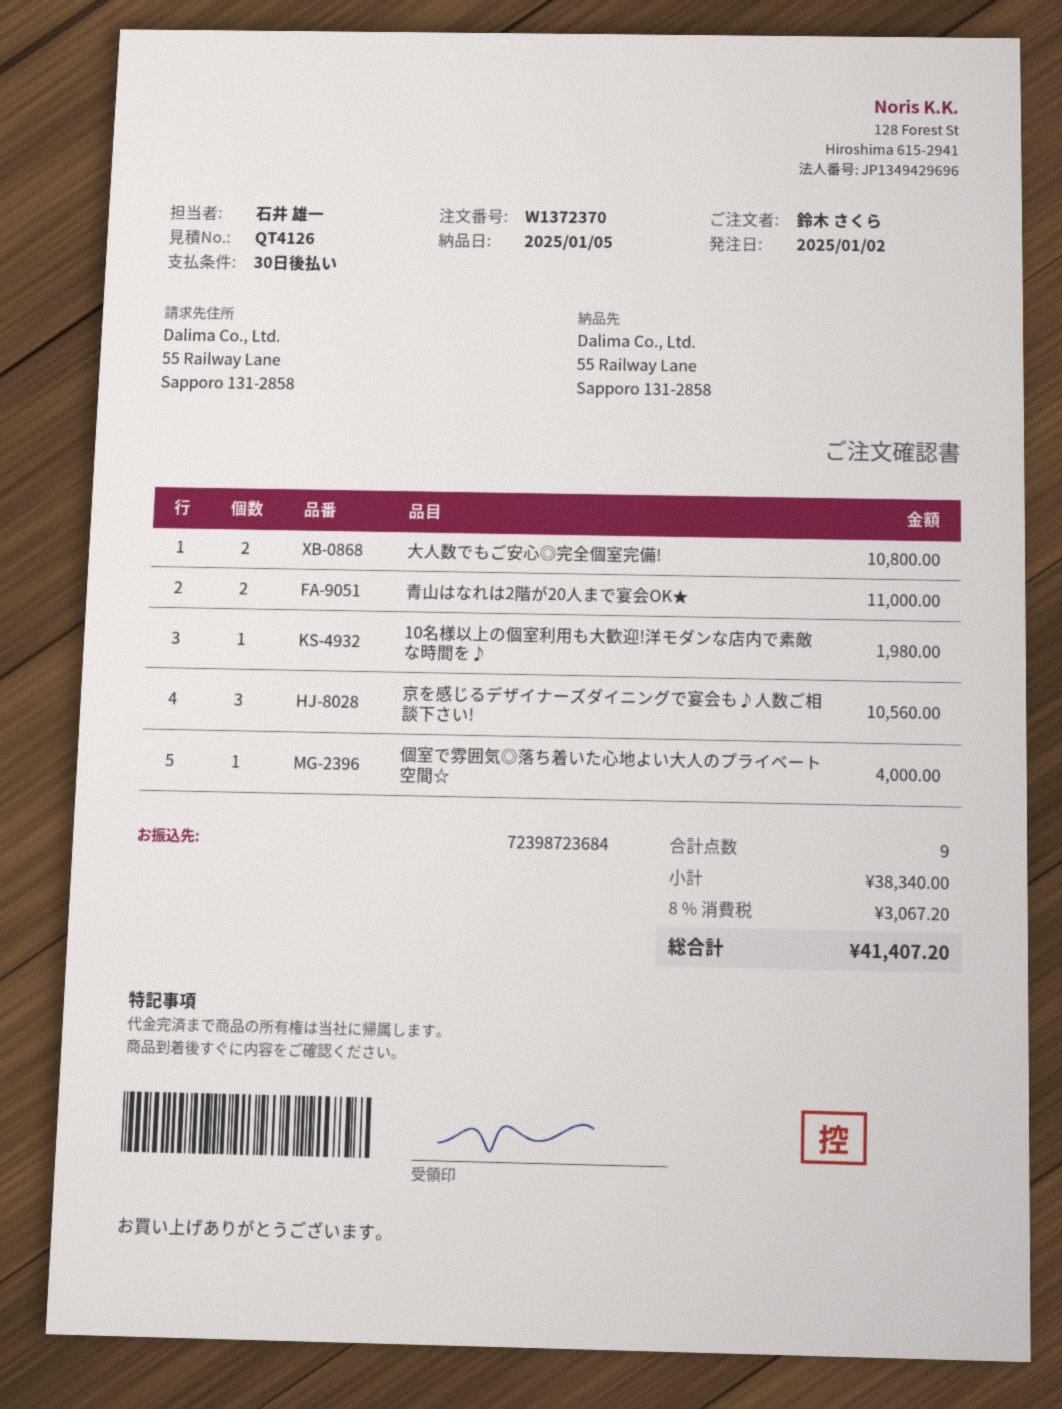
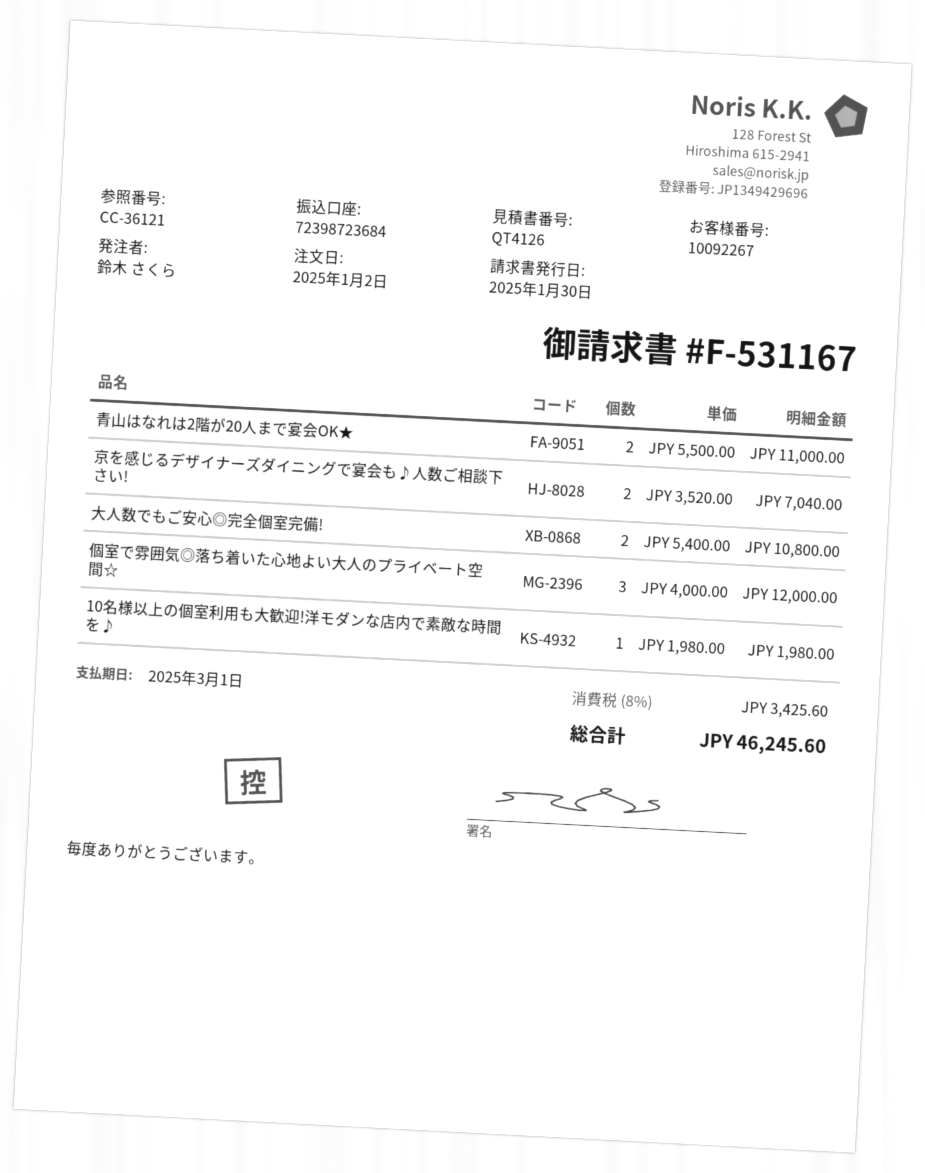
京を感じるデザイナーズダイニングで宴会も♪人数ご相談下さい!: 3 for 10560.00 -> 2 for 7040.00
個室で雰囲気◎落ち着いた心地よい大人のプライベート空間☆: 1 for 4000.00 -> 3 for 12000.00
tax: 8% = 3067.20 -> 8% = 3425.60
total: 41407.20 -> 46245.60

